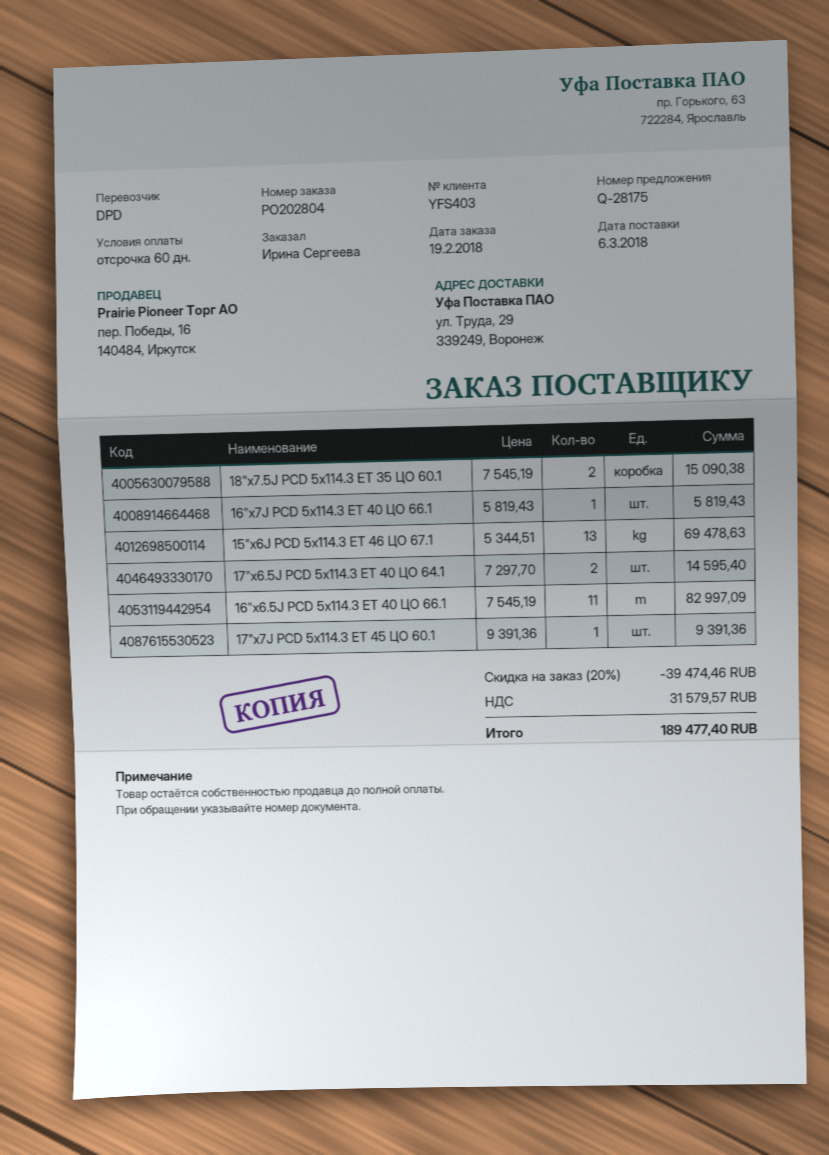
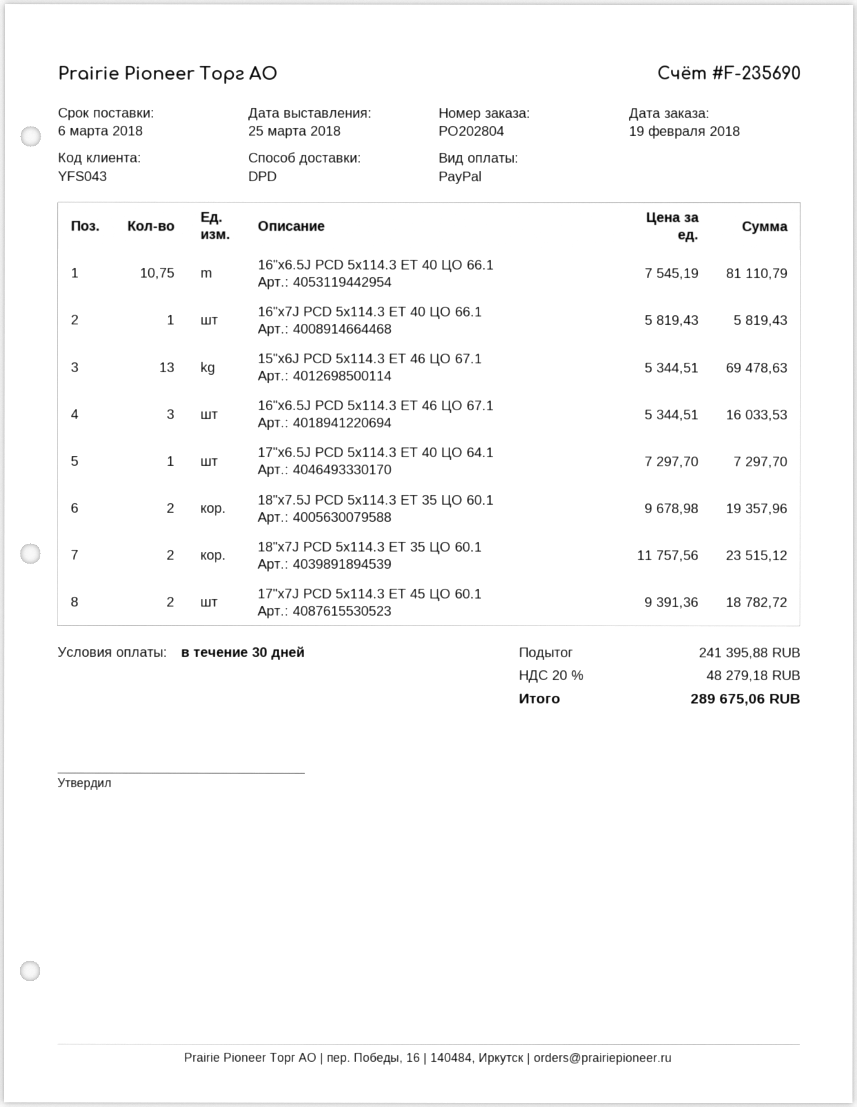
payment terms: 60 days -> 30 days
customer number: YFS403 -> YFS043
18"x7.5J PCD 5x114.3 ЕТ 35 ЦО 60.1: 2 x 7545.19 = 15090.38 -> 2 x 9678.98 = 19357.96
17"x6.5J PCD 5x114.3 ЕТ 40 ЦО 64.1: 2 x 7297.70 = 14595.40 -> 1 x 7297.70 = 7297.70
16"x6.5J PCD 5x114.3 ЕТ 40 ЦО 66.1: 11 x 7545.19 = 82997.09 -> 10.75 x 7545.19 = 81110.79
17"x7J PCD 5x114.3 ЕТ 45 ЦО 60.1: 1 x 9391.36 = 9391.36 -> 2 x 9391.36 = 18782.72
16"x6.5J PCD 5x114.3 ЕТ 46 ЦО 67.1: none -> 3 x 5344.51 = 16033.53
18"x7J PCD 5x114.3 ЕТ 35 ЦО 60.1: none -> 2 x 11757.56 = 23515.12
discount: 20% = 39474.46 -> none
tax: 31579.57 -> 48279.18
total: 189477.40 -> 289675.06

